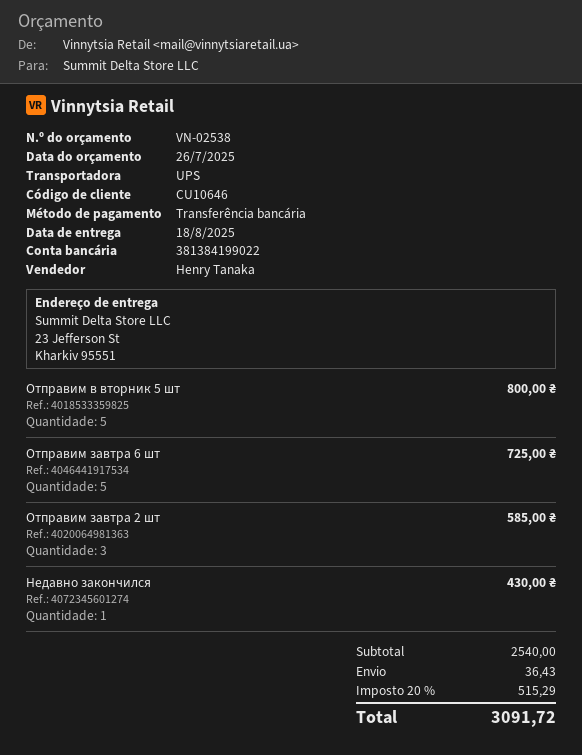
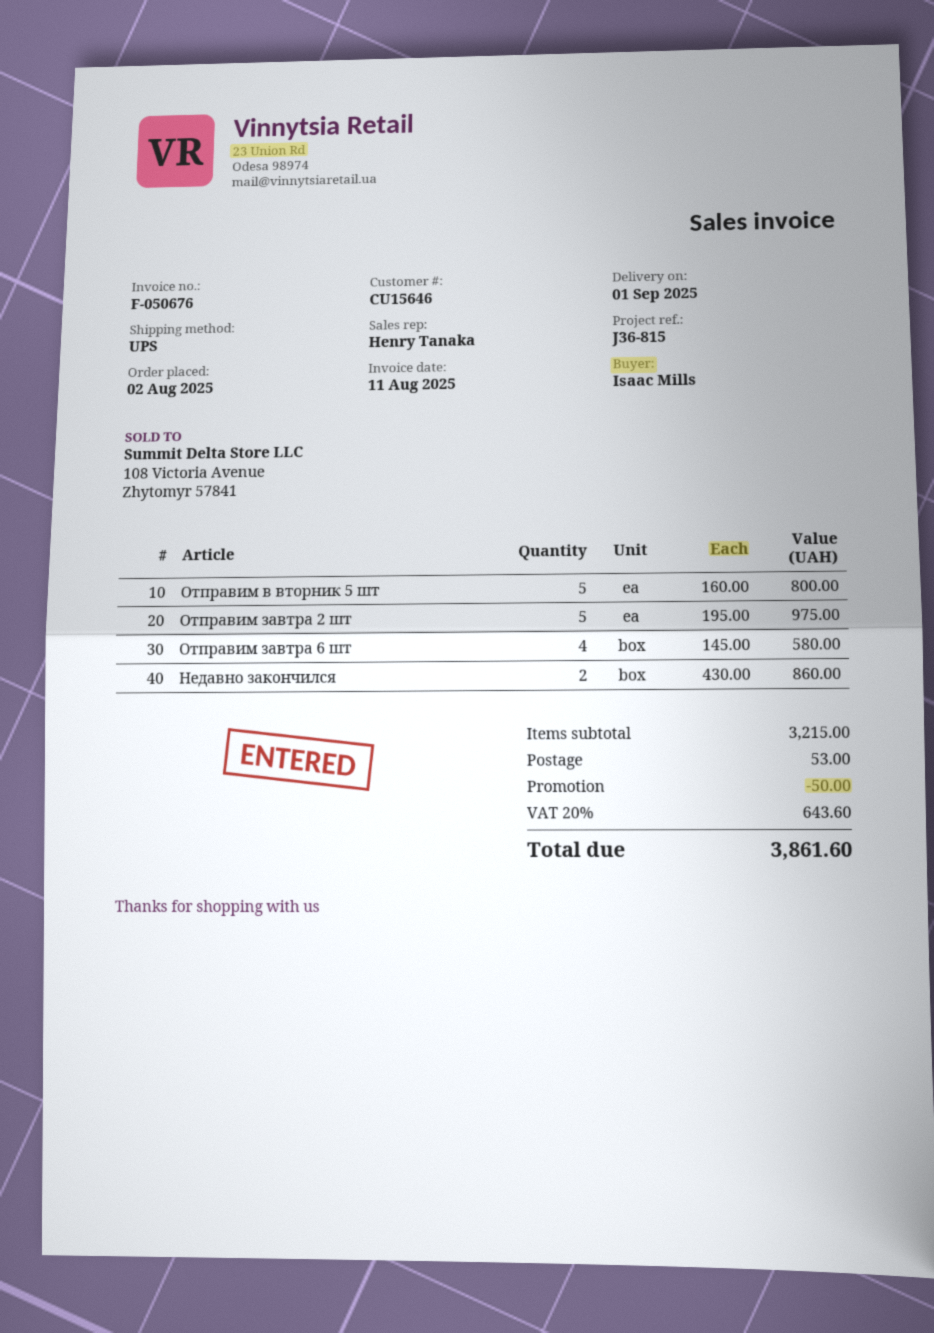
delivery date: 2025-08-18 -> 2025-09-01
customer number: CU10646 -> CU15646
Отправим завтра 6 шт: 5 for 725.00 -> 4 for 580.00
Отправим завтра 2 шт: 3 for 585.00 -> 5 for 975.00
Недавно закончился: 1 for 430.00 -> 2 for 860.00
subtotal: 2540.00 -> 3215.00
discount: none -> 50.00
shipping: 36.43 -> 53.00
tax: 20% = 515.29 -> 20% = 643.60
total: 3091.72 -> 3861.60

